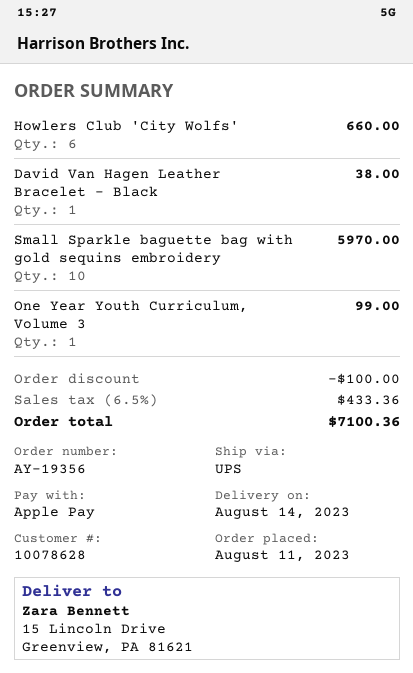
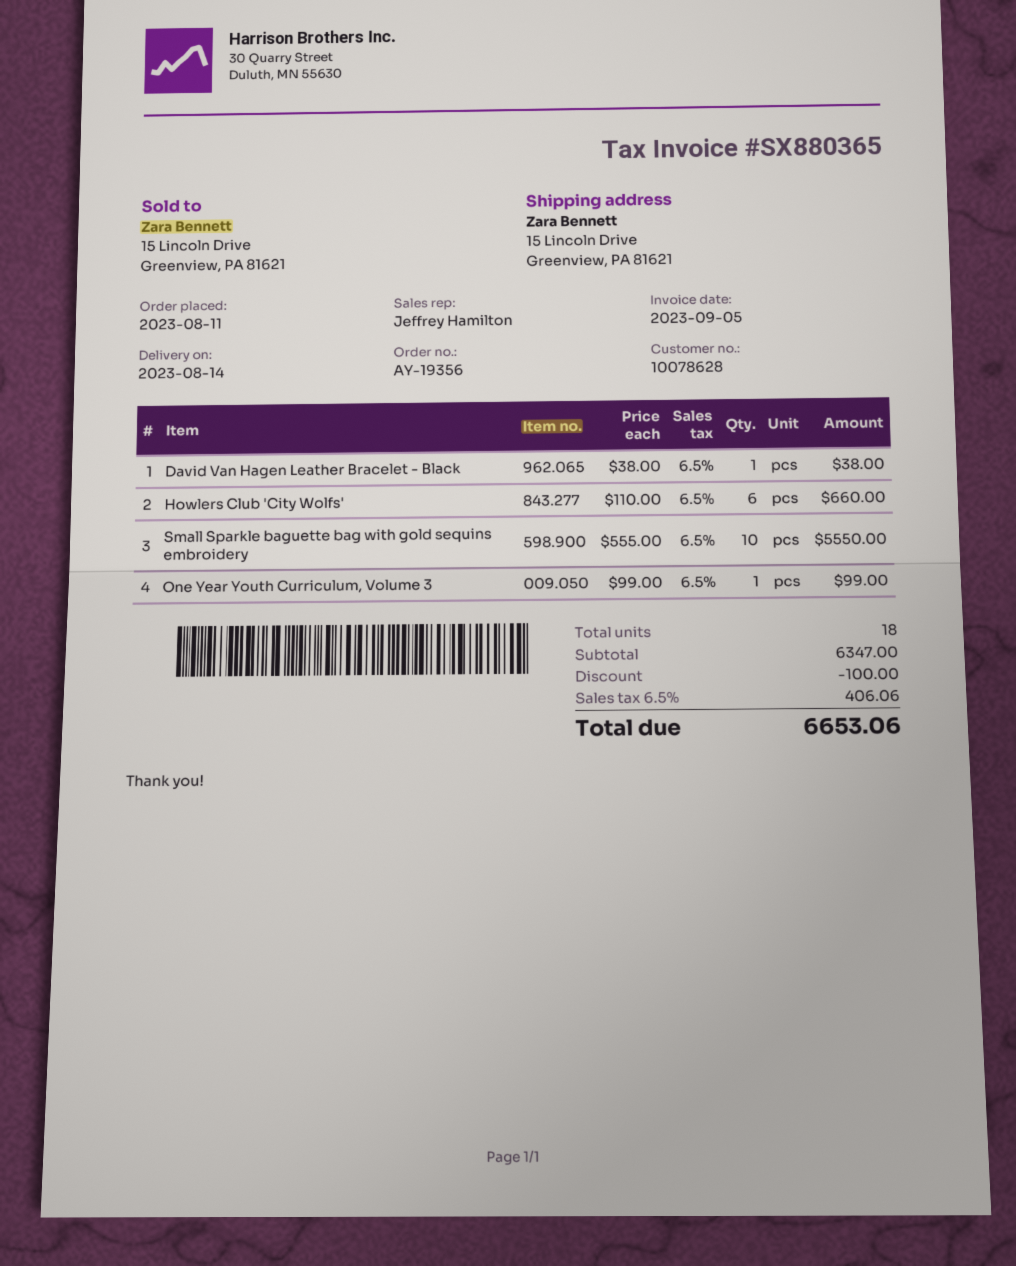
Small Sparkle baguette bag with gold sequins embroidery: 10 for 5970.00 -> 10 for 5550.00
tax: 6.5% = 433.36 -> 6.5% = 406.06
total: 7100.36 -> 6653.06

